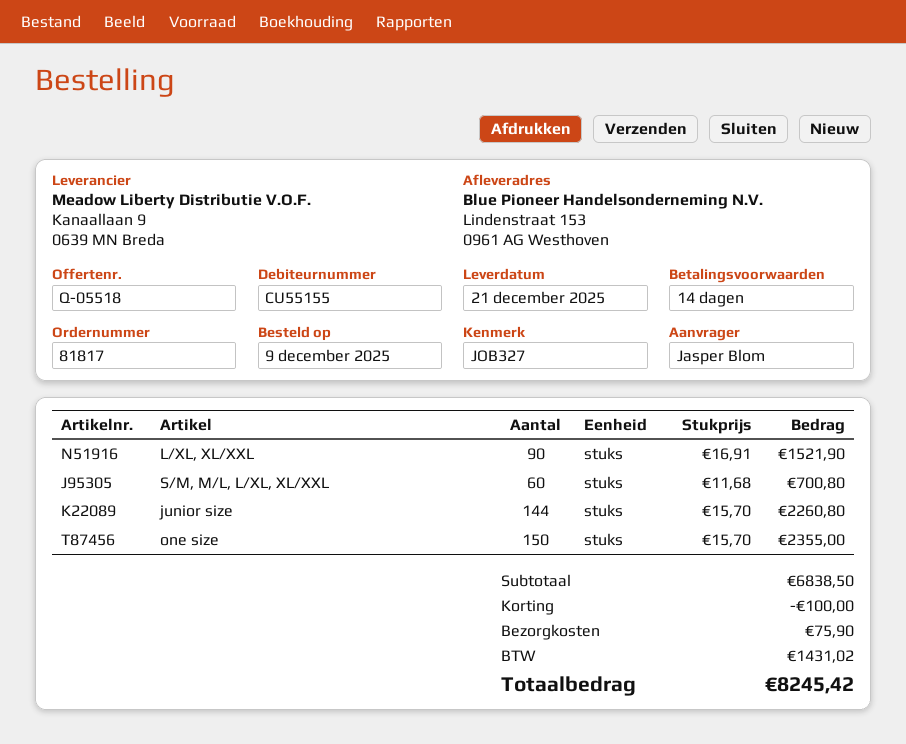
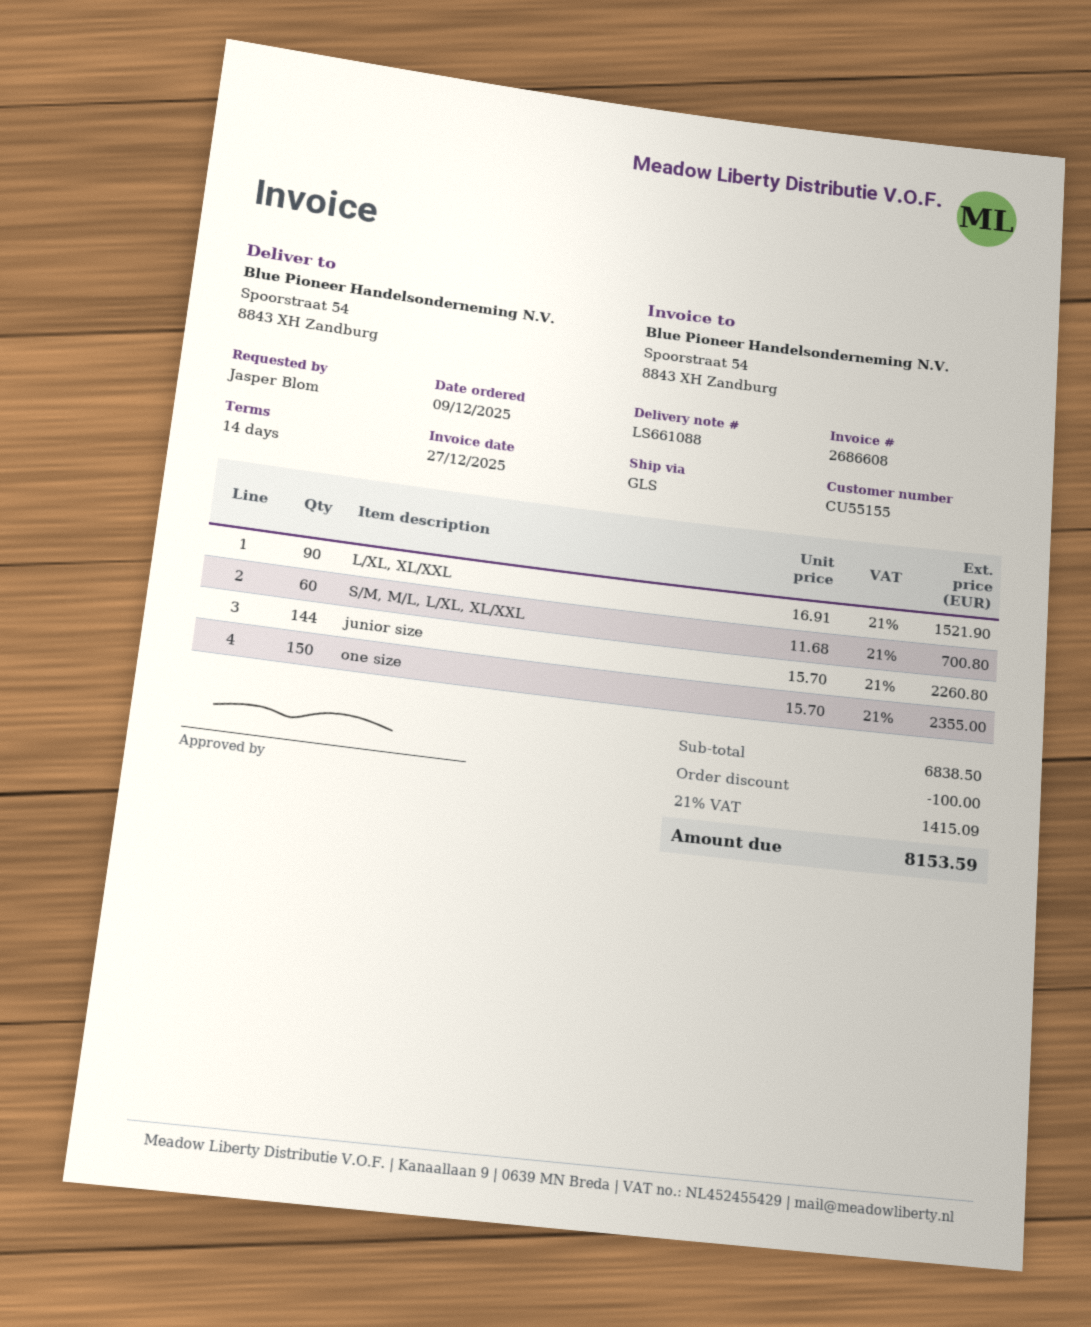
ship to: Lindenstraat 153, 0961 AG Westhoven -> Spoorstraat 54, 8843 XH Zandburg
shipping: 75.90 -> none
tax: 1431.02 -> 1415.09
total: 8245.42 -> 8153.59

